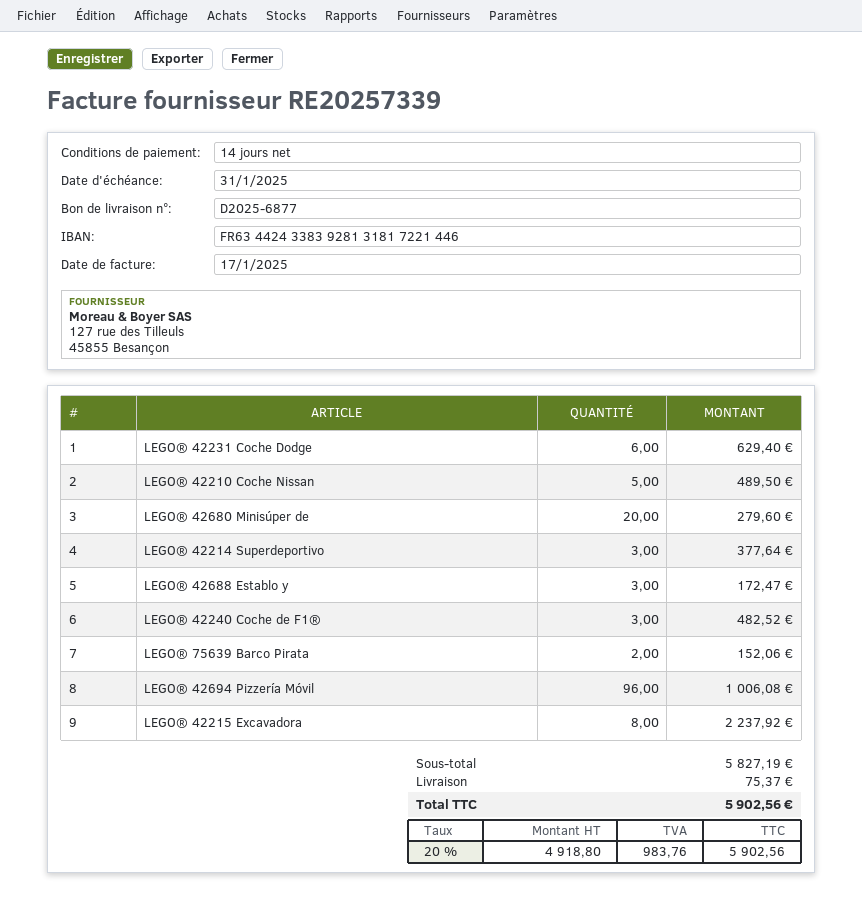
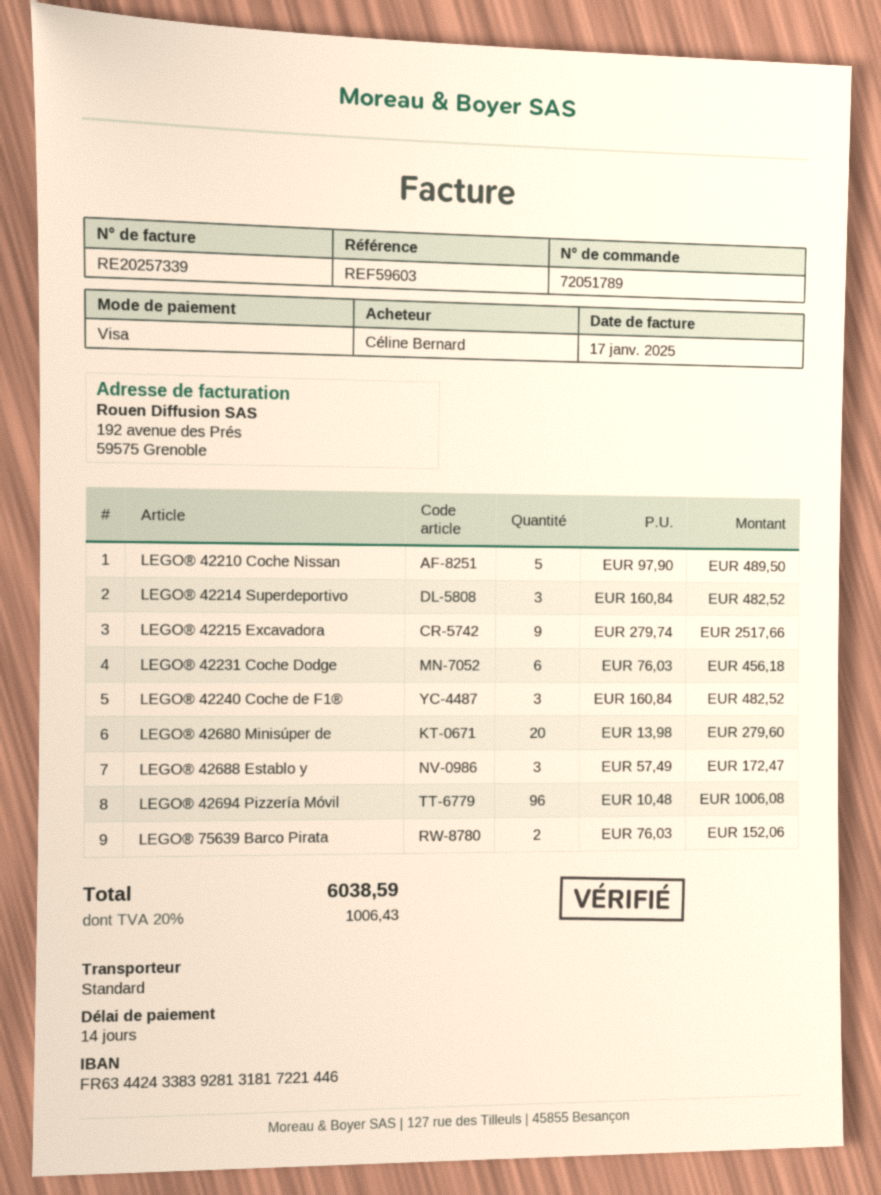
LEGO® 42231 Coche Dodge: 6 for 629.40 -> 6 for 456.18
LEGO® 42214 Superdeportivo: 3 for 377.64 -> 3 for 482.52
LEGO® 42215 Excavadora: 8 for 2237.92 -> 9 for 2517.66
shipping: 75.37 -> none
tax: 20% = 983.76 -> 20% = 1006.43
total: 5902.56 -> 6038.59

